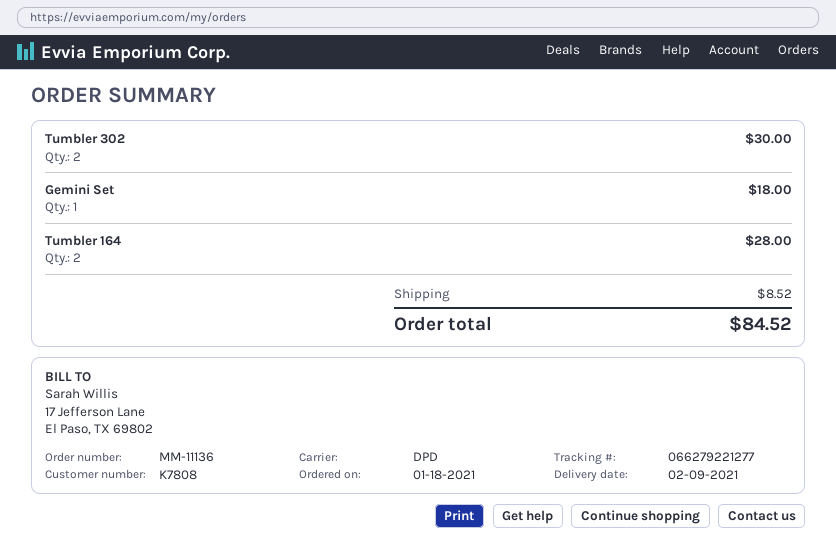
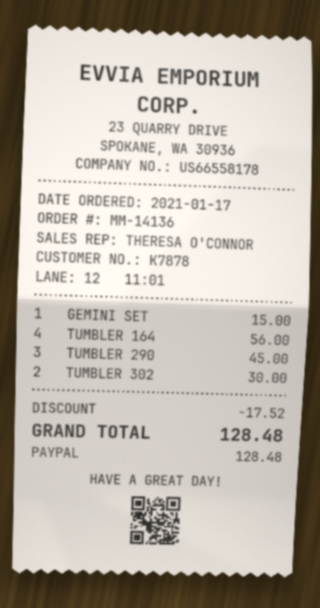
order number: MM-11136 -> MM-14136
order date: 2021-01-18 -> 2021-01-17
customer number: K7808 -> K7878
Gemini Set: 1 for 18.00 -> 1 for 15.00
Tumbler 164: 2 for 28.00 -> 4 for 56.00
TUMBLER 290: none -> 3 for 45.00
discount: none -> 17.52
shipping: 8.52 -> none
total: 84.52 -> 128.48

